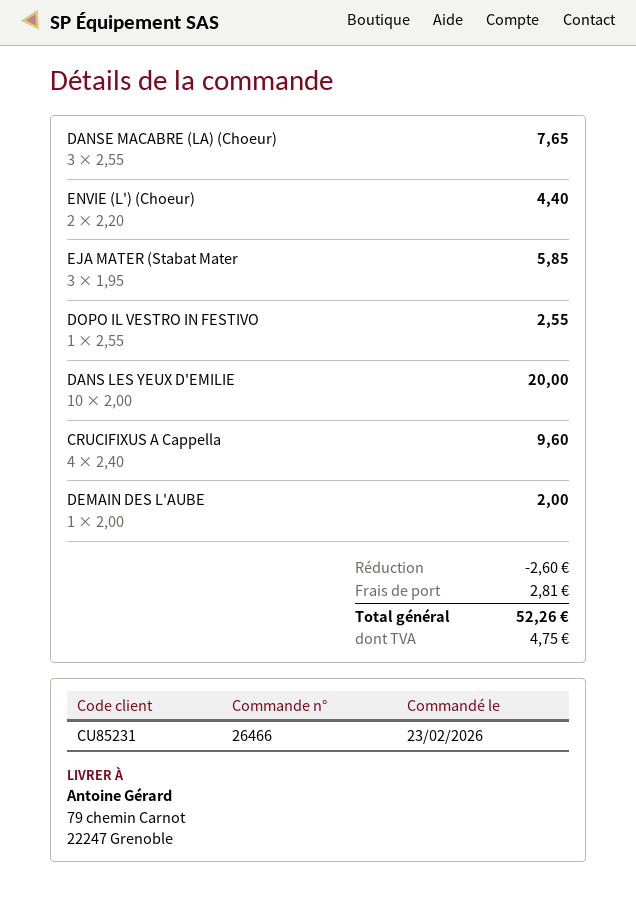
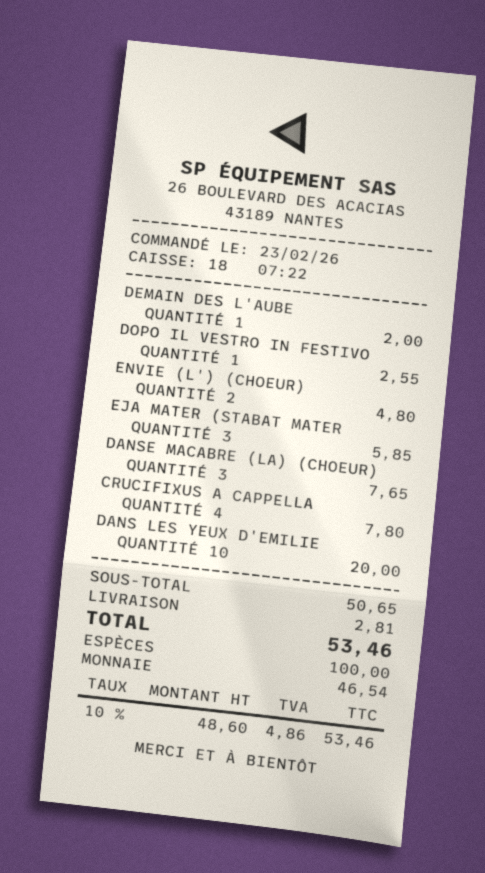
ENVIE (L') (Choeur): 2 for 4.40 -> 2 for 4.80
CRUCIFIXUS A Cappella: 4 for 9.60 -> 4 for 7.80
discount: 2.60 -> none
tax: 4.75 -> 4.86
total: 52.26 -> 53.46

